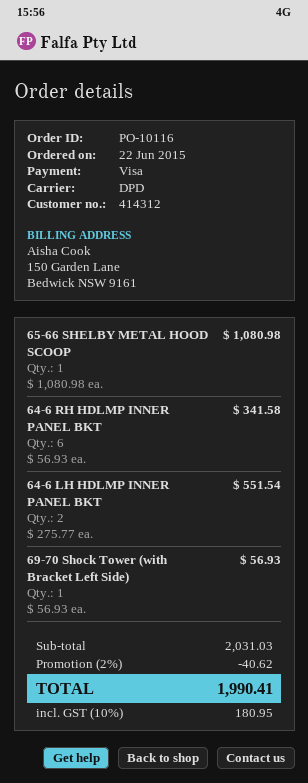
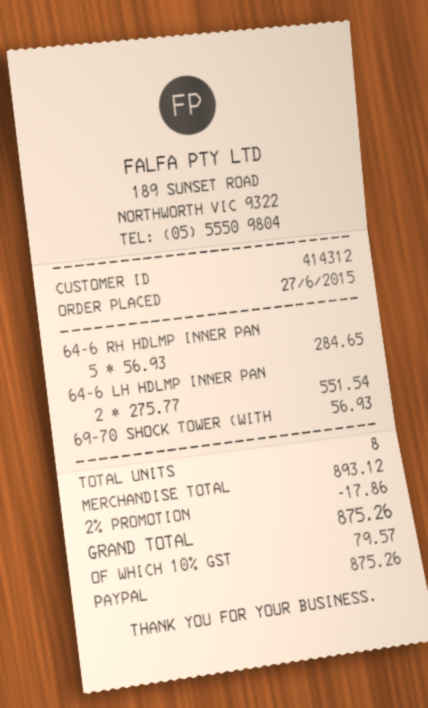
order date: 2015-06-22 -> 2015-06-27
payment method: Visa -> PayPal
65-66 SHELBY METAL HOOD SCOOP: 1 x 1080.98 = 1080.98 -> none
64-6 RH HDLMP INNER PANEL BKT: 6 x 56.93 = 341.58 -> 5 x 56.93 = 284.65
subtotal: 2031.03 -> 893.12
discount: 2% = 40.62 -> 2% = 17.86
tax: 10% = 180.95 -> 10% = 79.57
total: 1990.41 -> 875.26

